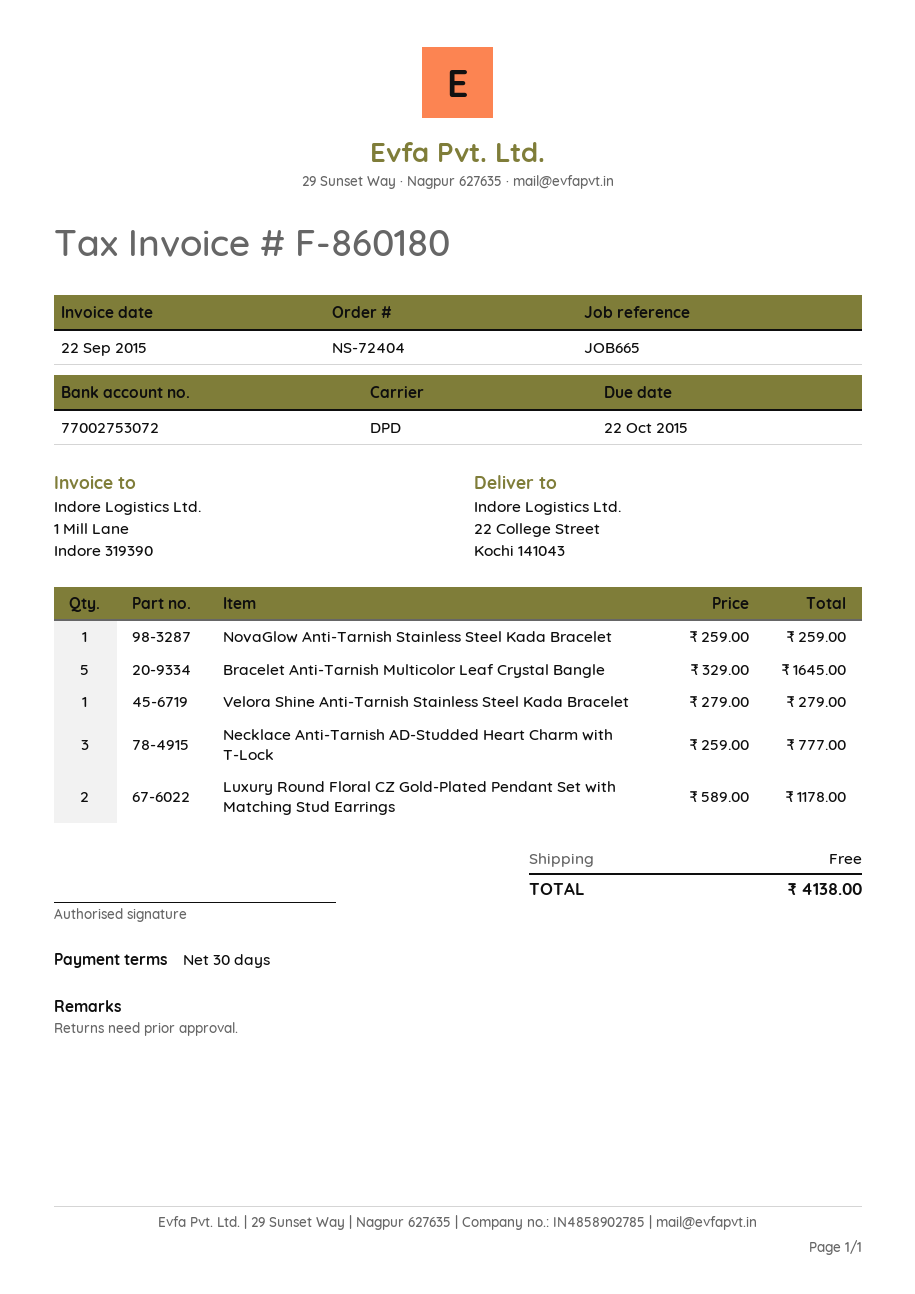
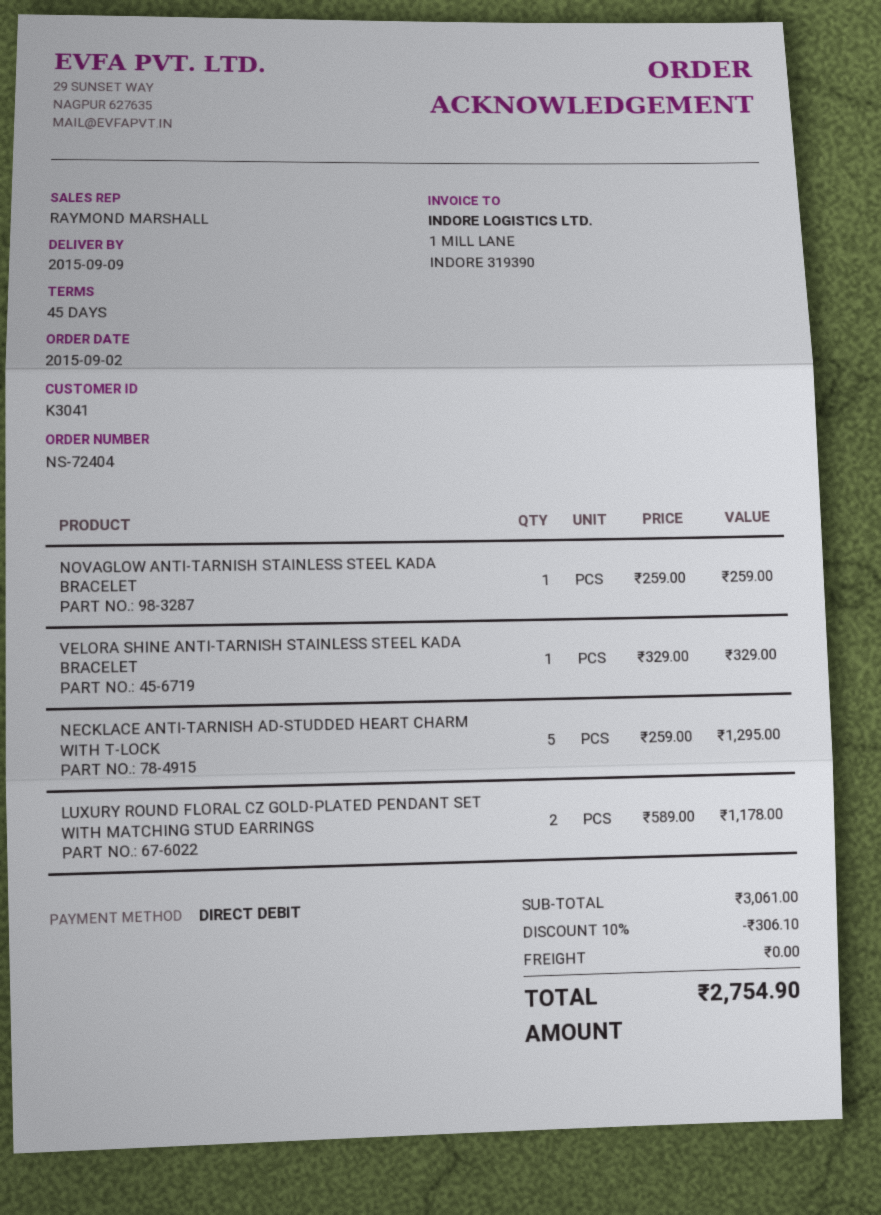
payment terms: 30 days -> 45 days
Bracelet Anti-Tarnish Multicolor Leaf Crystal Bangle: 5 x 329.00 = 1645.00 -> none
Velora Shine Anti-Tarnish Stainless Steel Kada Bracelet: 1 x 279.00 = 279.00 -> 1 x 329.00 = 329.00
Necklace Anti-Tarnish AD-Studded Heart Charm with T-Lock: 3 x 259.00 = 777.00 -> 5 x 259.00 = 1295.00
discount: none -> 10% = 306.10
total: 4138.00 -> 2754.90

